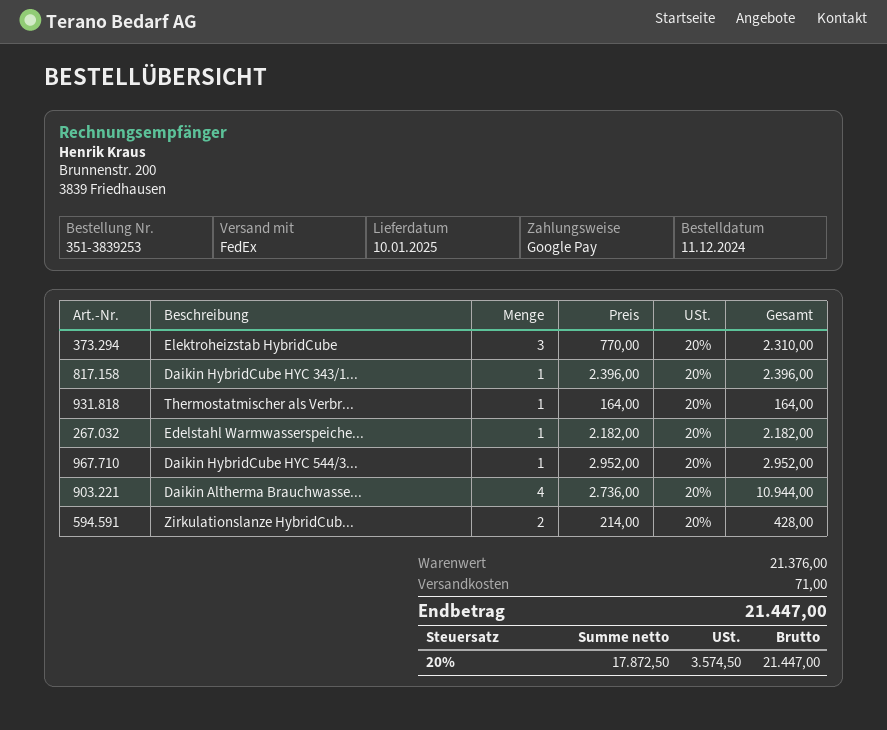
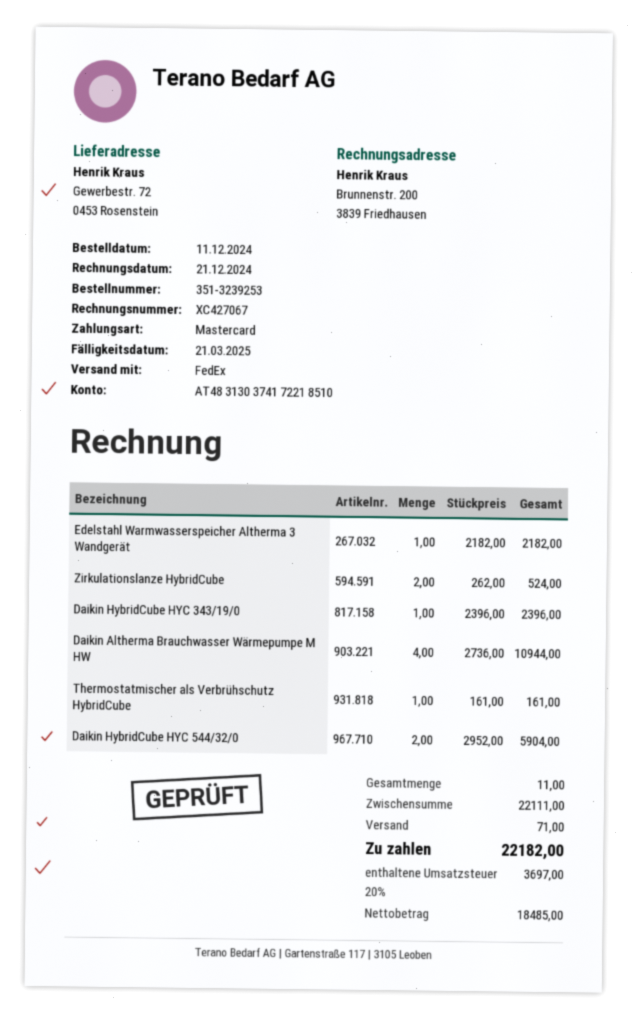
order number: 351-3839253 -> 351-3239253
payment method: Google Pay -> Mastercard
Elektroheizstab HybridCube: 3 x 770.00 = 2310.00 -> none
Thermostatmischer als Verbr...: 1 x 164.00 = 164.00 -> 1 x 161.00 = 161.00
Daikin HybridCube HYC 544/3...: 1 x 2952.00 = 2952.00 -> 2 x 2952.00 = 5904.00
Zirkulationslanze HybridCub...: 2 x 214.00 = 428.00 -> 2 x 262.00 = 524.00
subtotal: 21376.00 -> 22111.00
net: 17872.50 -> 18485.00
tax: 20% = 3574.50 -> 20% = 3697.00
total: 21447.00 -> 22182.00

